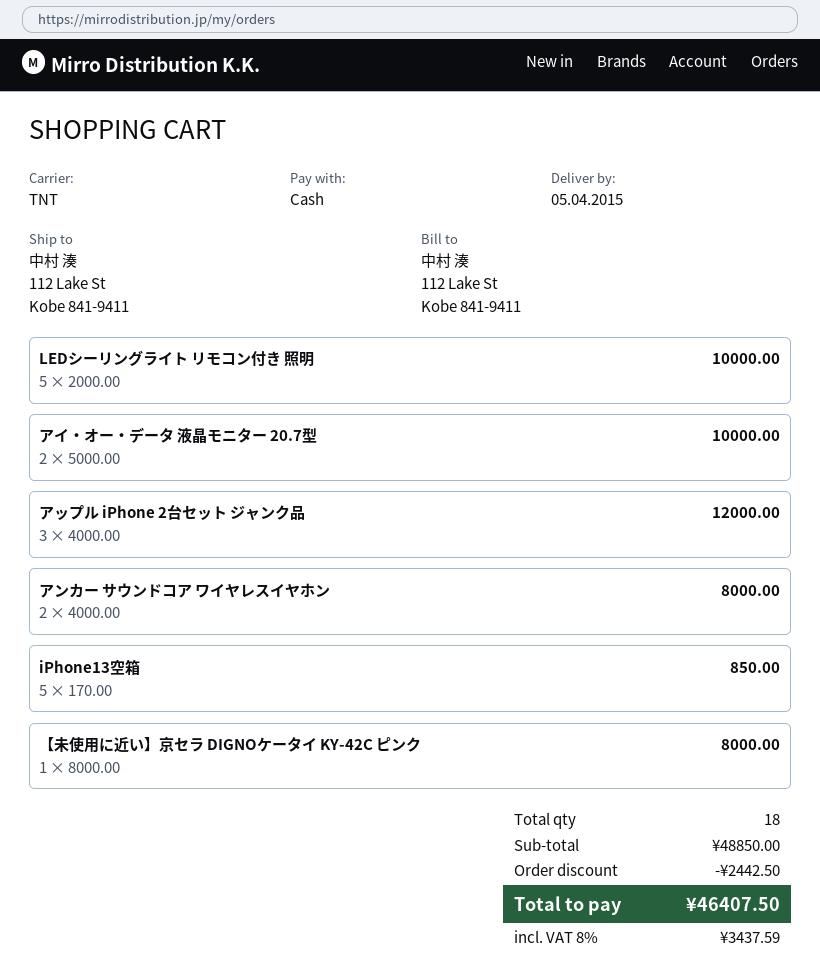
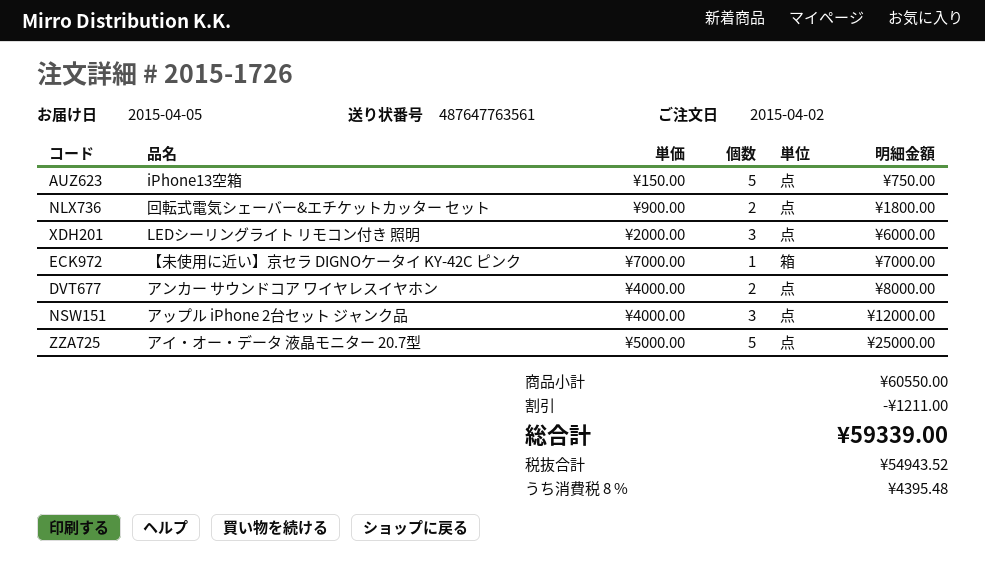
LEDシーリングライト リモコン付き 照明: 5 x 2000.00 = 10000.00 -> 3 x 2000.00 = 6000.00
アイ・オー・データ 液晶モニター 20.7型: 2 x 5000.00 = 10000.00 -> 5 x 5000.00 = 25000.00
iPhone13空箱: 5 x 170.00 = 850.00 -> 5 x 150.00 = 750.00
【未使用に近い】京セラ DIGNOケータイ KY-42C ピンク: 1 x 8000.00 = 8000.00 -> 1 x 7000.00 = 7000.00
回転式電気シェーバー&エチケットカッター セット: none -> 2 x 900.00 = 1800.00
subtotal: 48850.00 -> 60550.00
discount: 2442.50 -> 1211.00
tax: 8% = 3437.59 -> 8% = 4395.48
total: 46407.50 -> 59339.00

